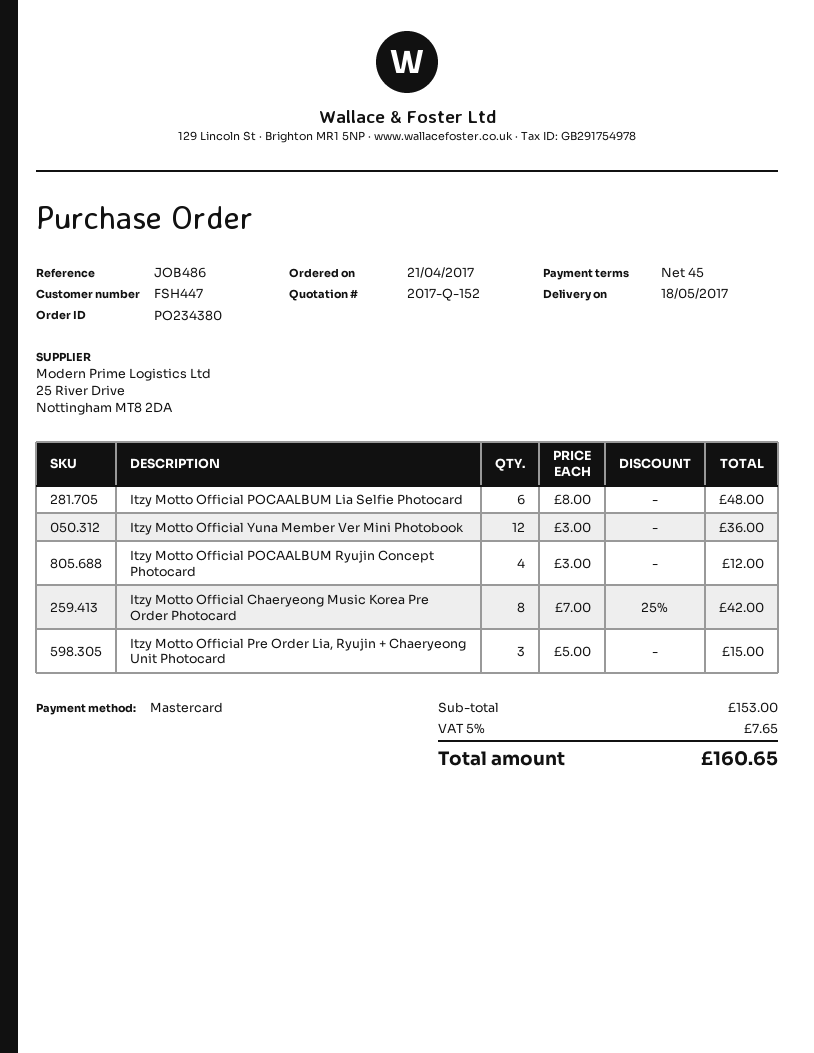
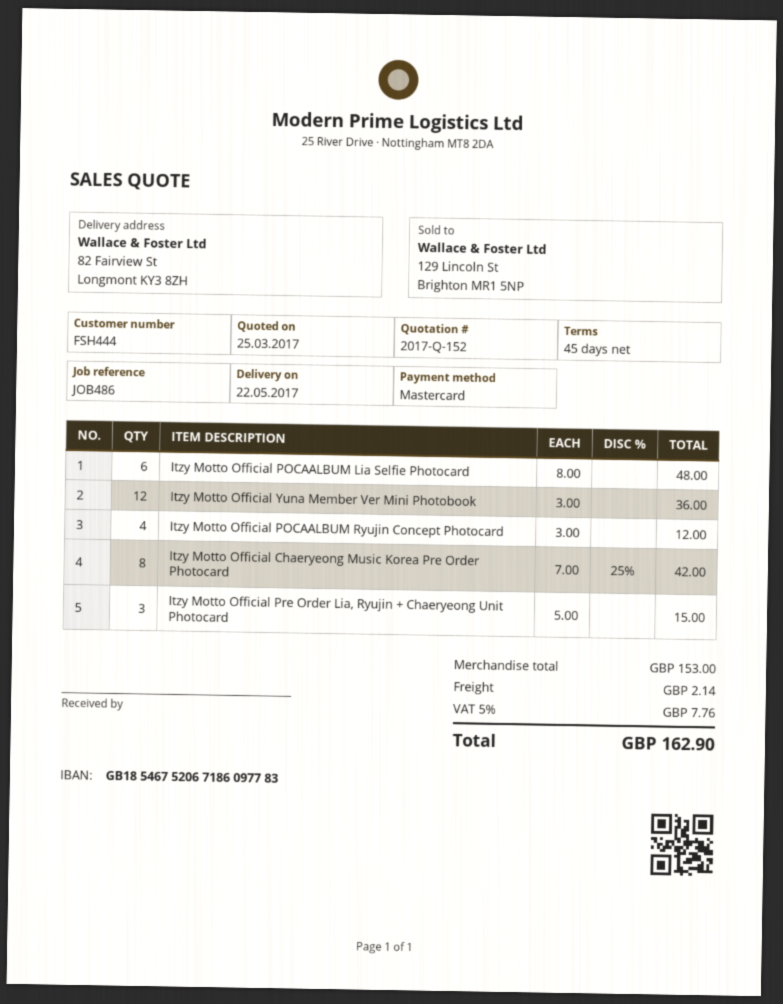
delivery date: 2017-05-18 -> 2017-05-22
customer number: FSH447 -> FSH444
shipping: none -> 2.14
tax: 5% = 7.65 -> 5% = 7.76
total: 160.65 -> 162.90

